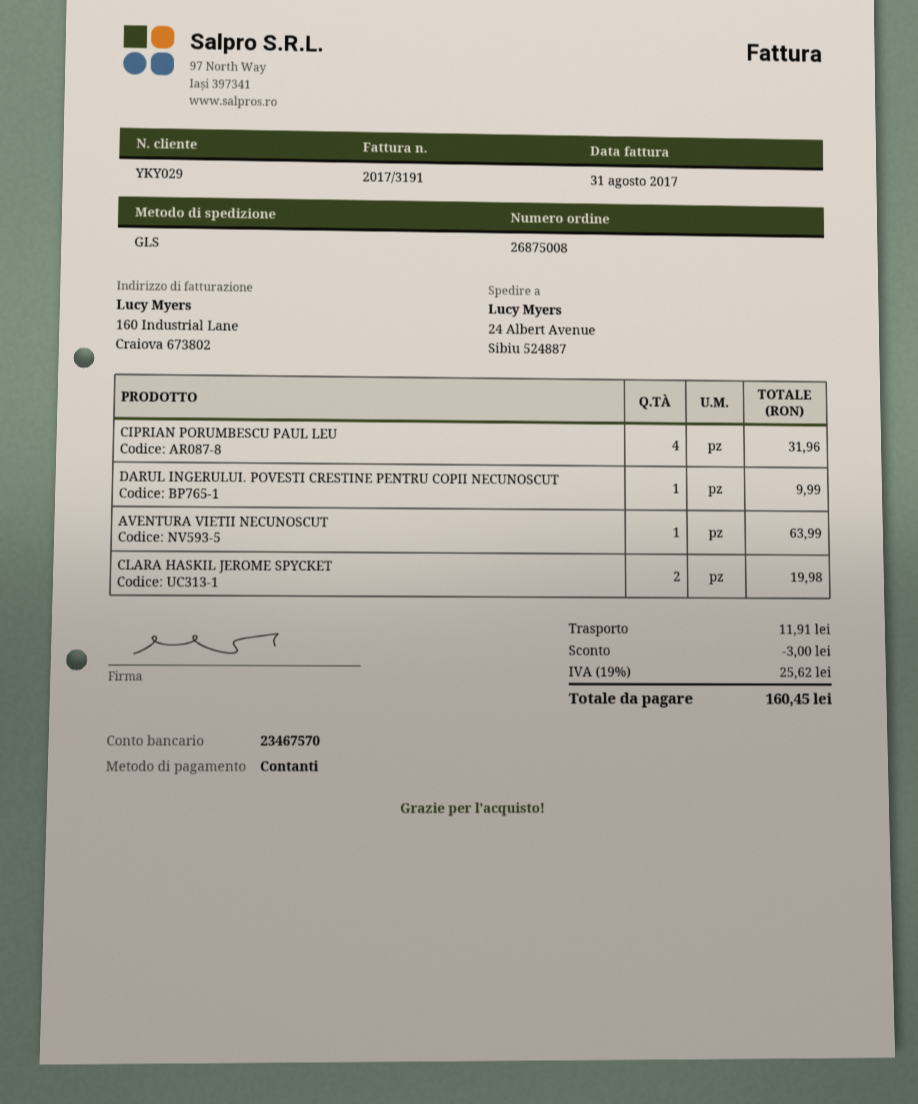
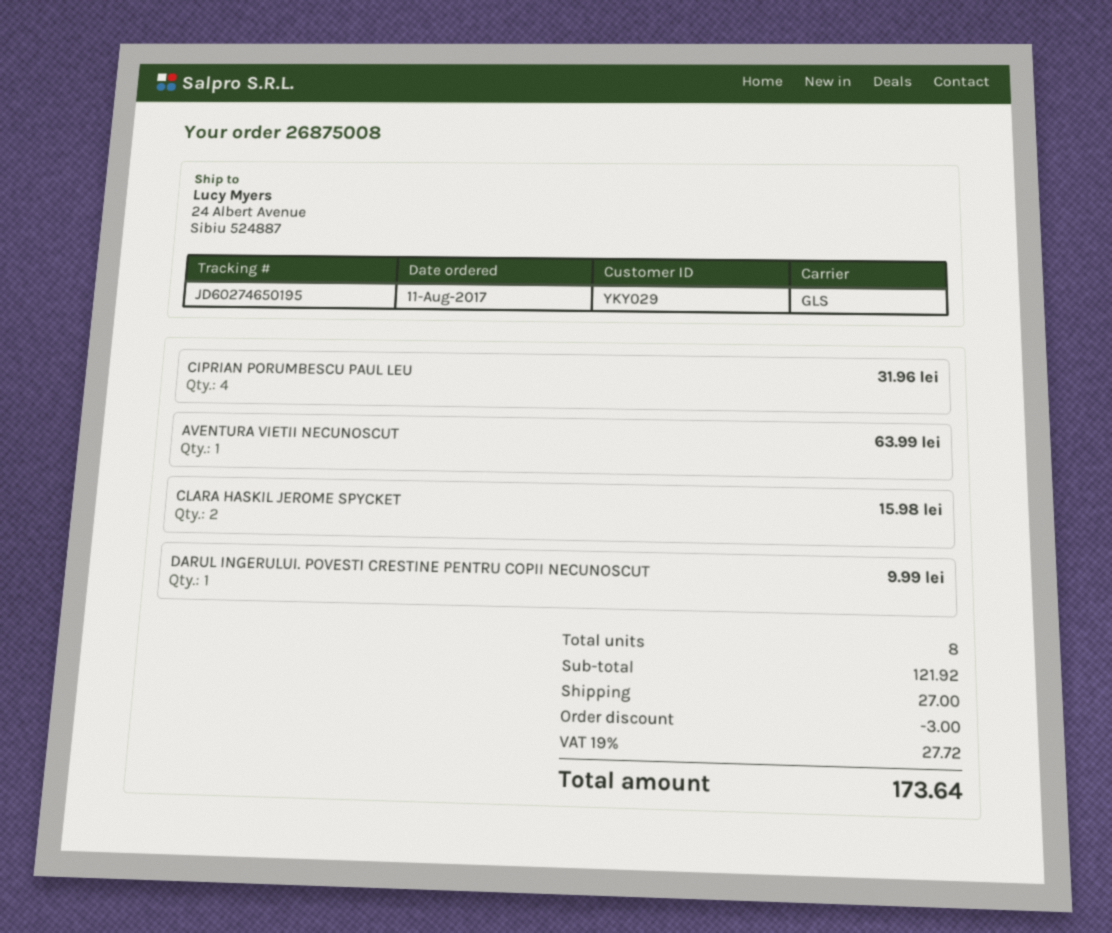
CLARA HASKIL JEROME SPYCKET: 2 for 19.98 -> 2 for 15.98
shipping: 11.91 -> 27.00
tax: 19% = 25.62 -> 19% = 27.72
total: 160.45 -> 173.64

